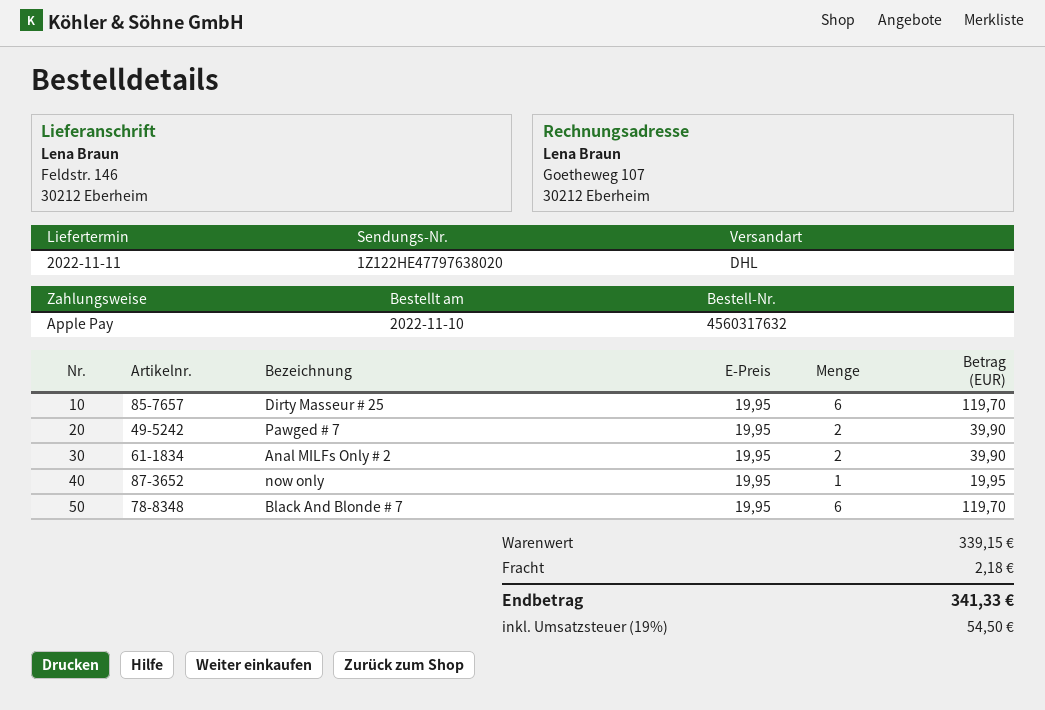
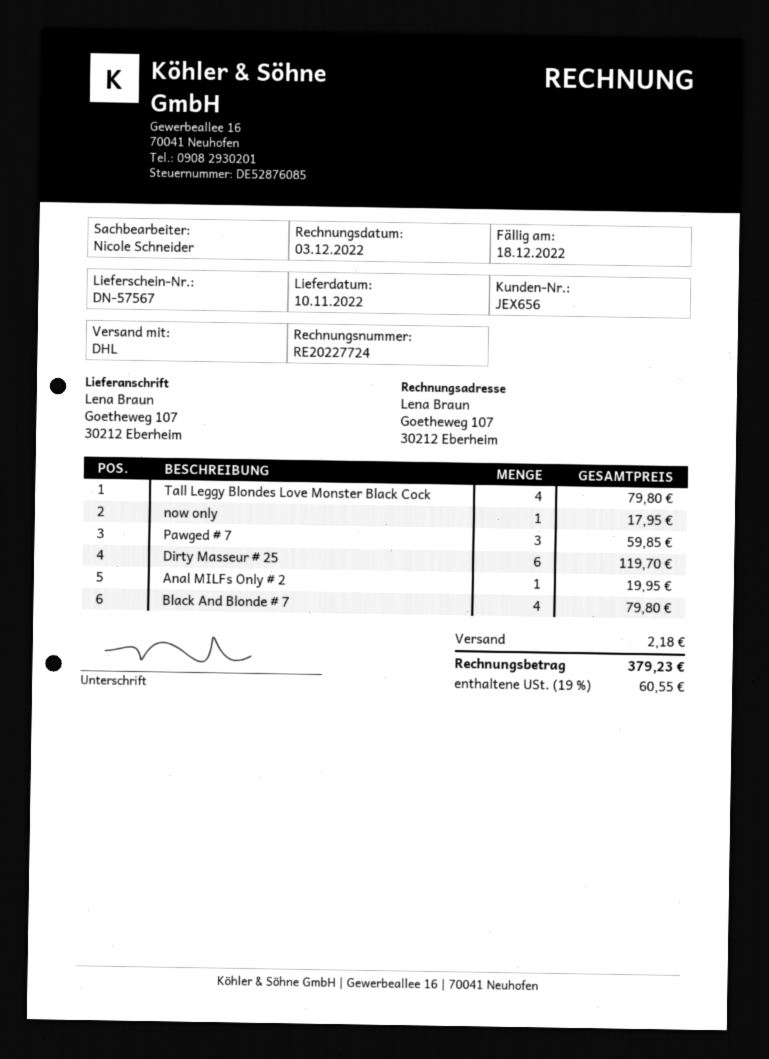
delivery date: 2022-11-11 -> 2022-11-10
ship to: Feldstr. 146, 30212 Eberheim -> Goetheweg 107, 30212 Eberheim
Pawged # 7: 2 for 39.90 -> 3 for 59.85
Anal MILFs Only # 2: 2 for 39.90 -> 1 for 19.95
now only: 1 for 19.95 -> 1 for 17.95
Black And Blonde # 7: 6 for 119.70 -> 4 for 79.80
Tall Leggy Blondes Love Monster Black Cock: none -> 4 for 79.80
tax: 19% = 54.50 -> 19% = 60.55
total: 341.33 -> 379.23

